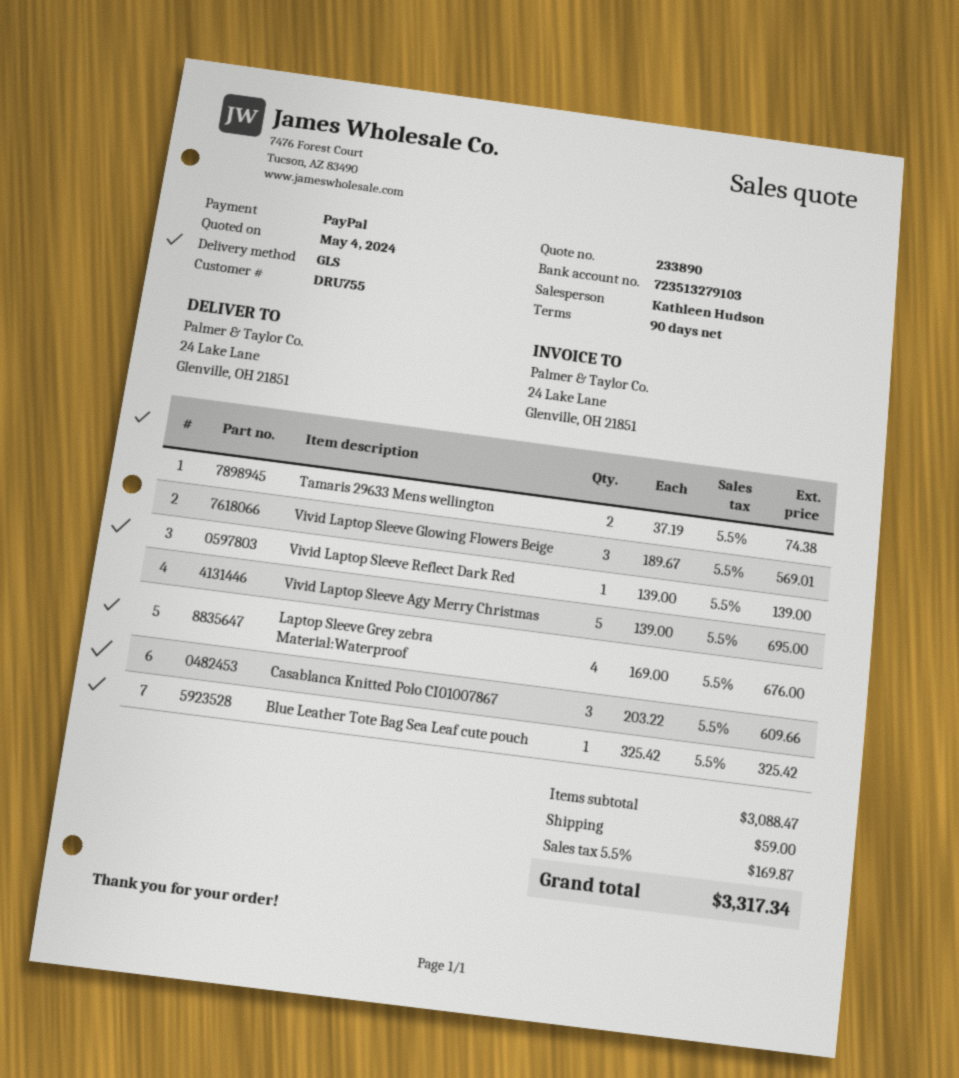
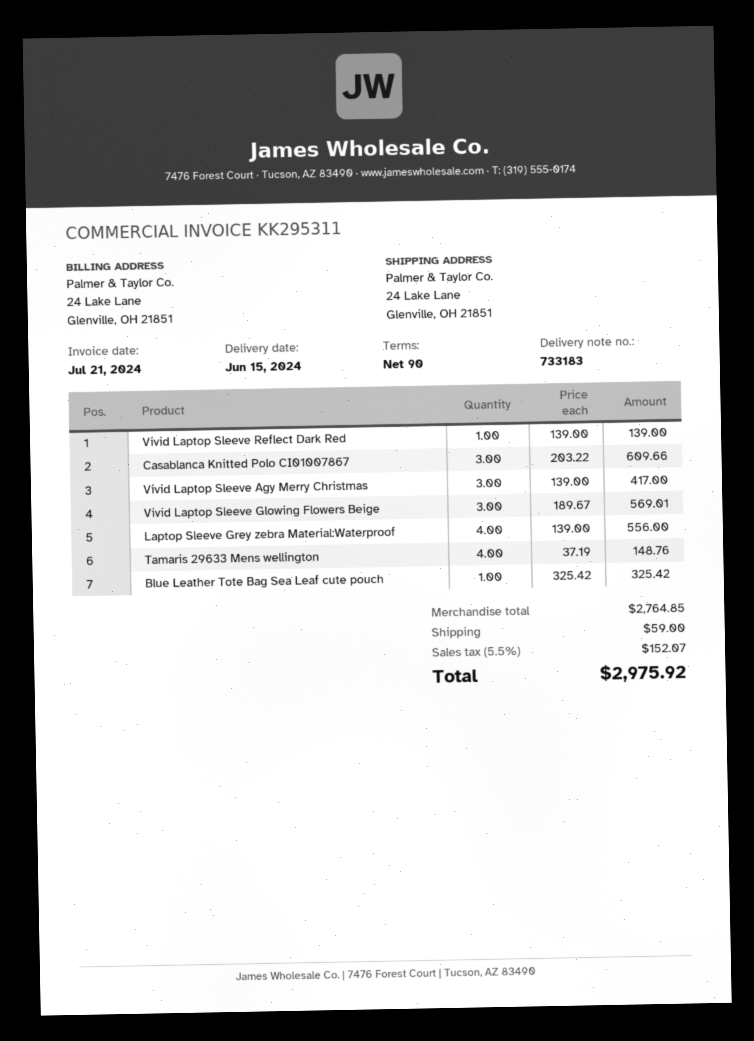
Tamaris 29633 Mens wellington: 2 x 37.19 = 74.38 -> 4 x 37.19 = 148.76
Vivid Laptop Sleeve Agy Merry Christmas: 5 x 139.00 = 695.00 -> 3 x 139.00 = 417.00
Laptop Sleeve Grey zebra Material:Waterproof: 4 x 169.00 = 676.00 -> 4 x 139.00 = 556.00
subtotal: 3088.47 -> 2764.85
tax: 5.5% = 169.87 -> 5.5% = 152.07
total: 3317.34 -> 2975.92

